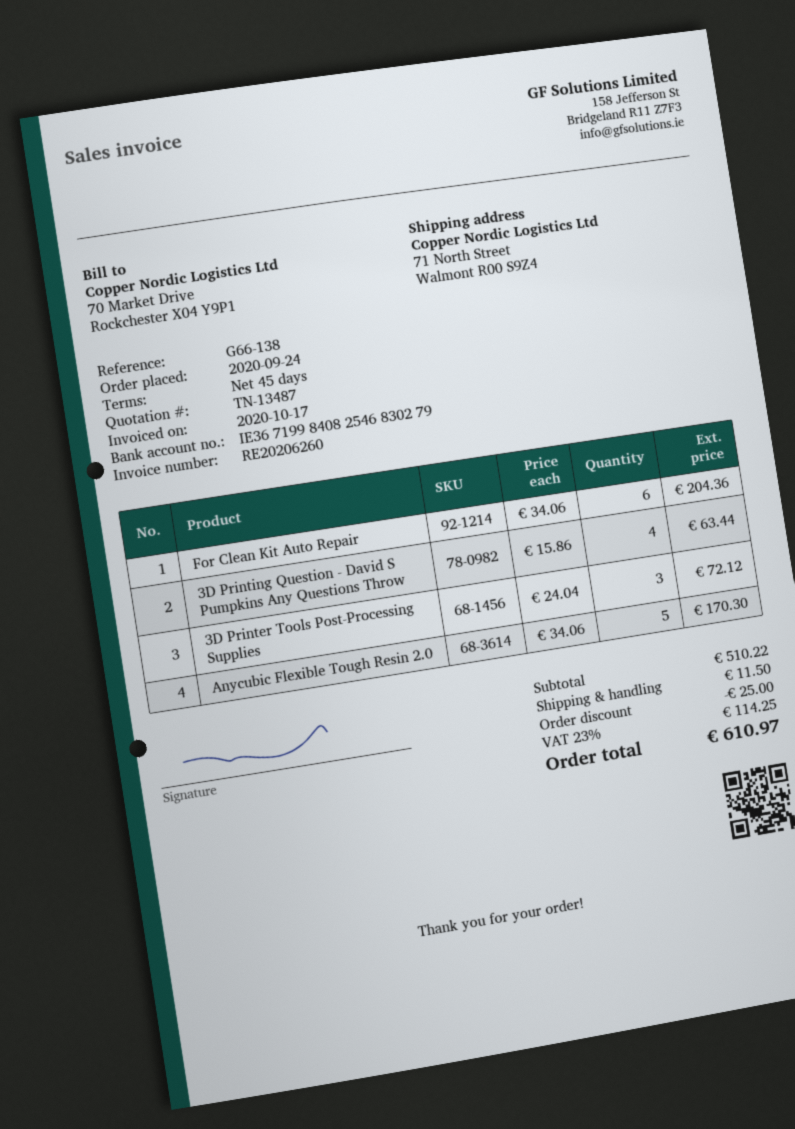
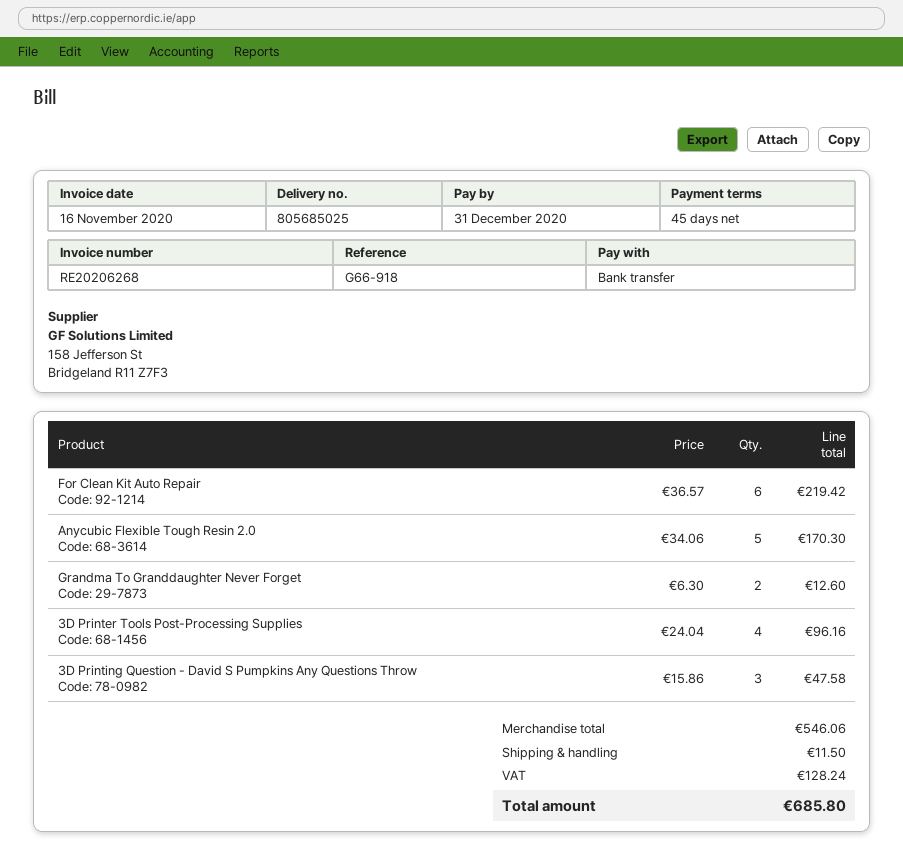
invoice number: RE20206260 -> RE20206268
invoice date: 2020-10-17 -> 2020-11-16
reference: G66-138 -> G66-918
For Clean Kit Auto Repair: 6 x 34.06 = 204.36 -> 6 x 36.57 = 219.42
3D Printing Question - David S Pumpkins Any Questions Throw: 4 x 15.86 = 63.44 -> 3 x 15.86 = 47.58
3D Printer Tools Post-Processing Supplies: 3 x 24.04 = 72.12 -> 4 x 24.04 = 96.16
Grandma To Granddaughter Never Forget: none -> 2 x 6.30 = 12.60
subtotal: 510.22 -> 546.06
discount: 25.00 -> none
tax: 114.25 -> 128.24
total: 610.97 -> 685.80

